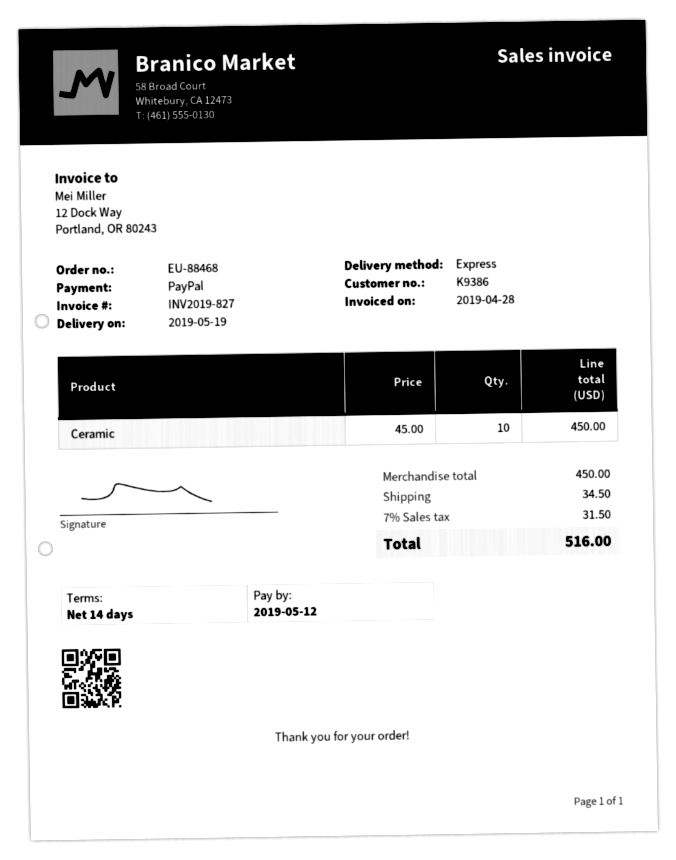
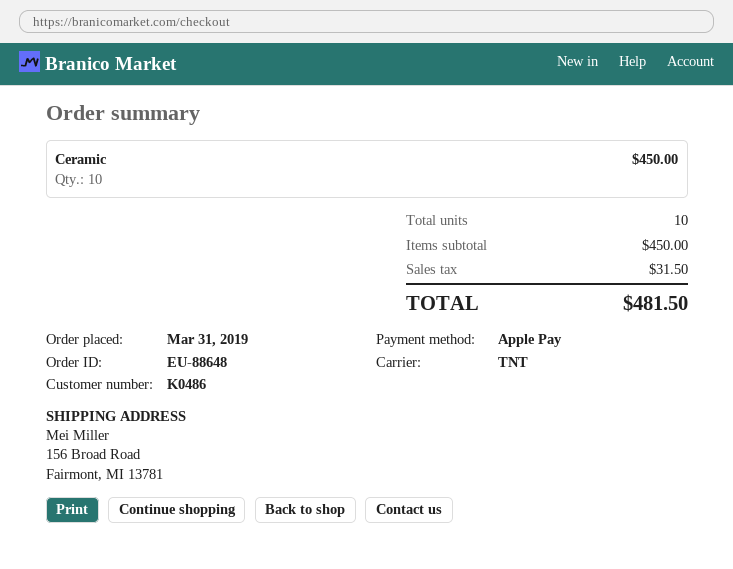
order number: EU-88468 -> EU-88648
customer number: K9386 -> K0486
payment method: PayPal -> Apple Pay
shipping method: express -> TNT
shipping: 34.50 -> none
total: 516.00 -> 481.50

